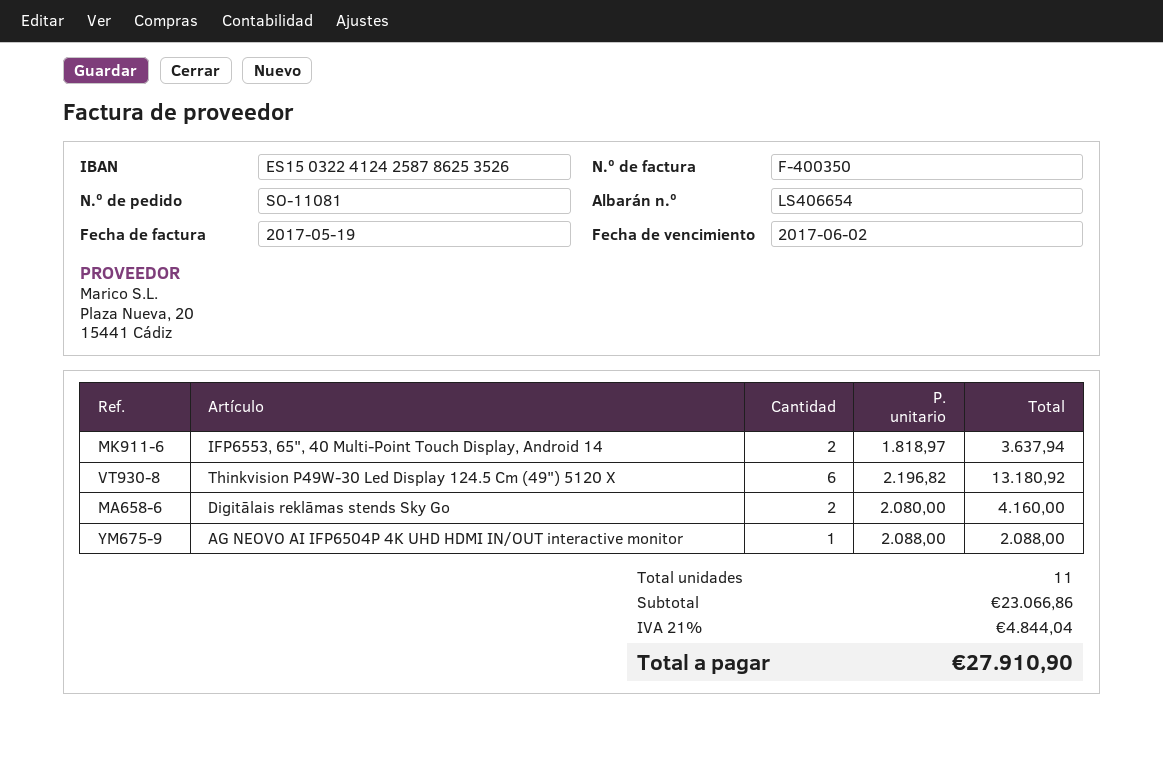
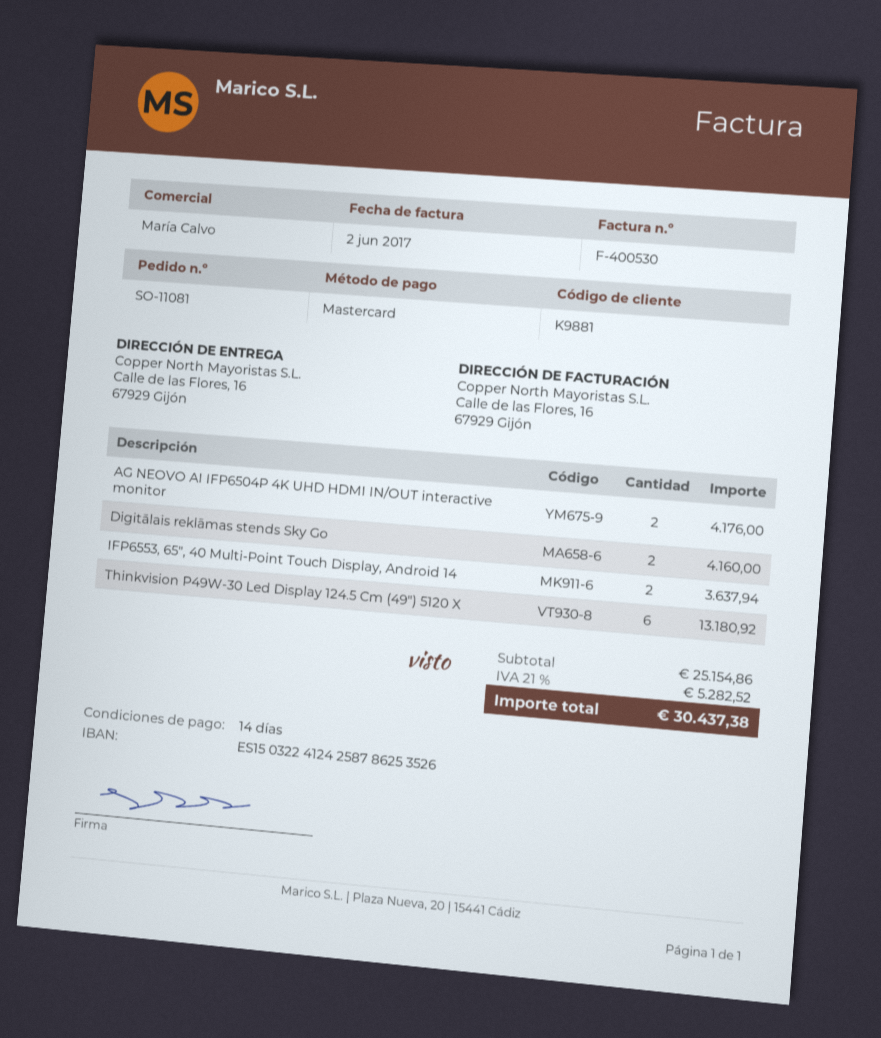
invoice number: F-400350 -> F-400530
invoice date: 2017-05-19 -> 2017-06-02
AG NEOVO AI IFP6504P 4K UHD HDMI IN/OUT interactive monitor: 1 for 2088.00 -> 2 for 4176.00
subtotal: 23066.86 -> 25154.86
tax: 21% = 4844.04 -> 21% = 5282.52
total: 27910.90 -> 30437.38

